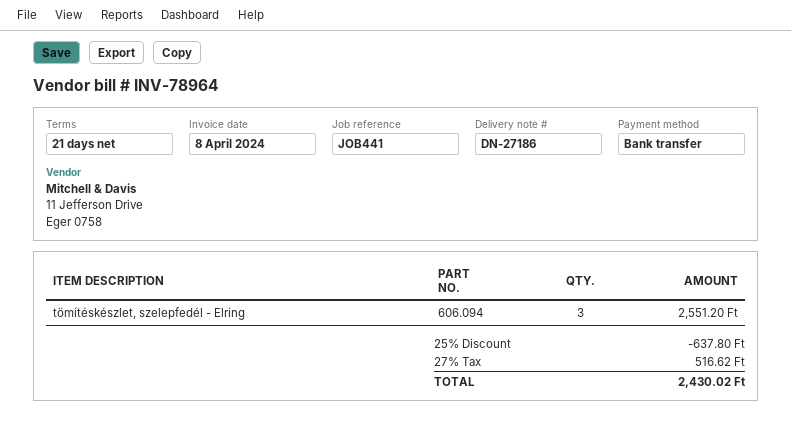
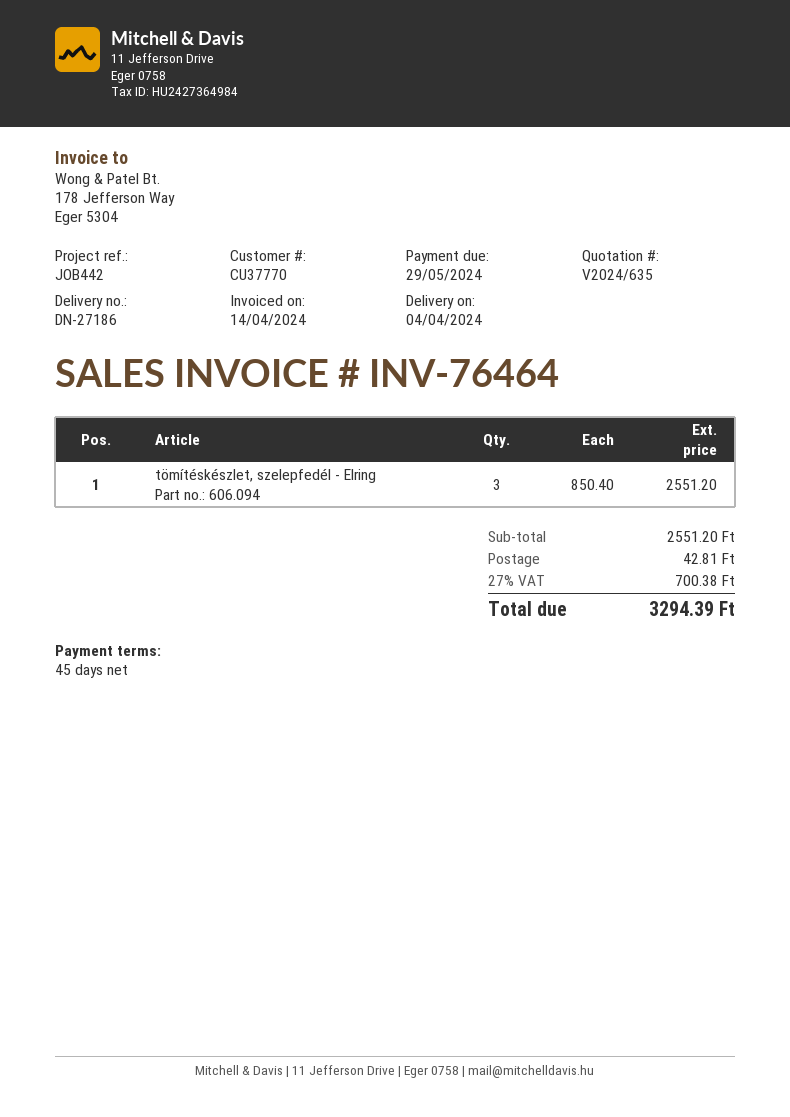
invoice number: INV-78964 -> INV-76464
invoice date: 2024-04-08 -> 2024-04-14
payment terms: 21 days -> 45 days
reference: JOB441 -> JOB442
discount: 25% = 637.80 -> none
shipping: none -> 42.81
tax: 27% = 516.62 -> 27% = 700.38
total: 2430.02 -> 3294.39

